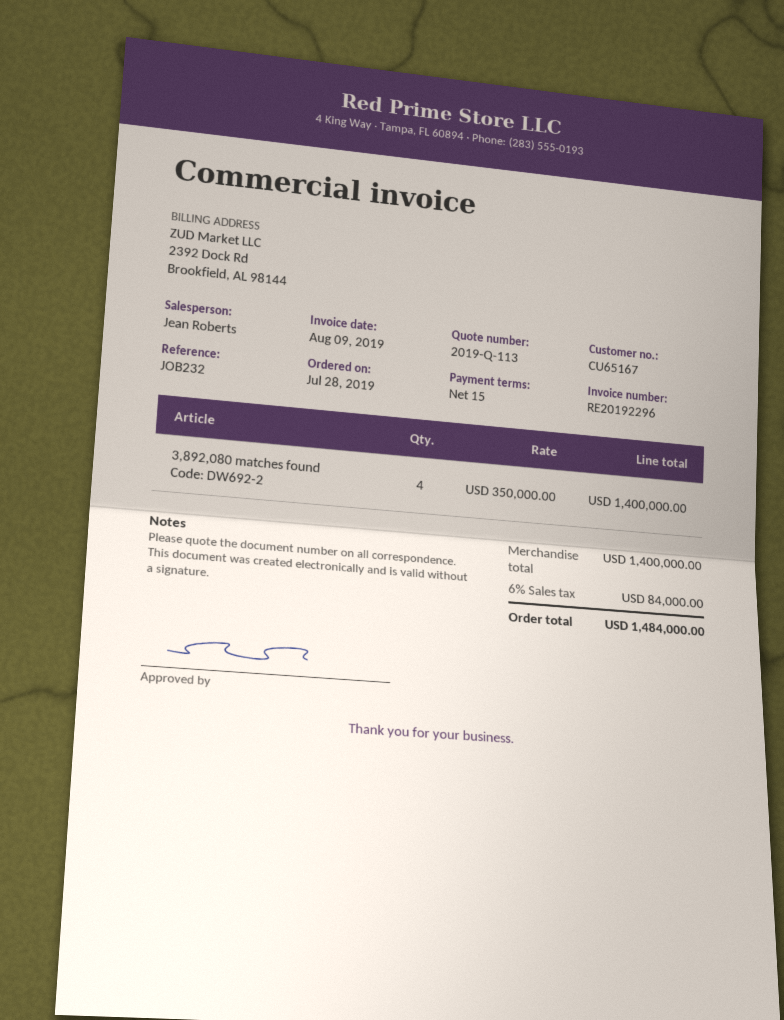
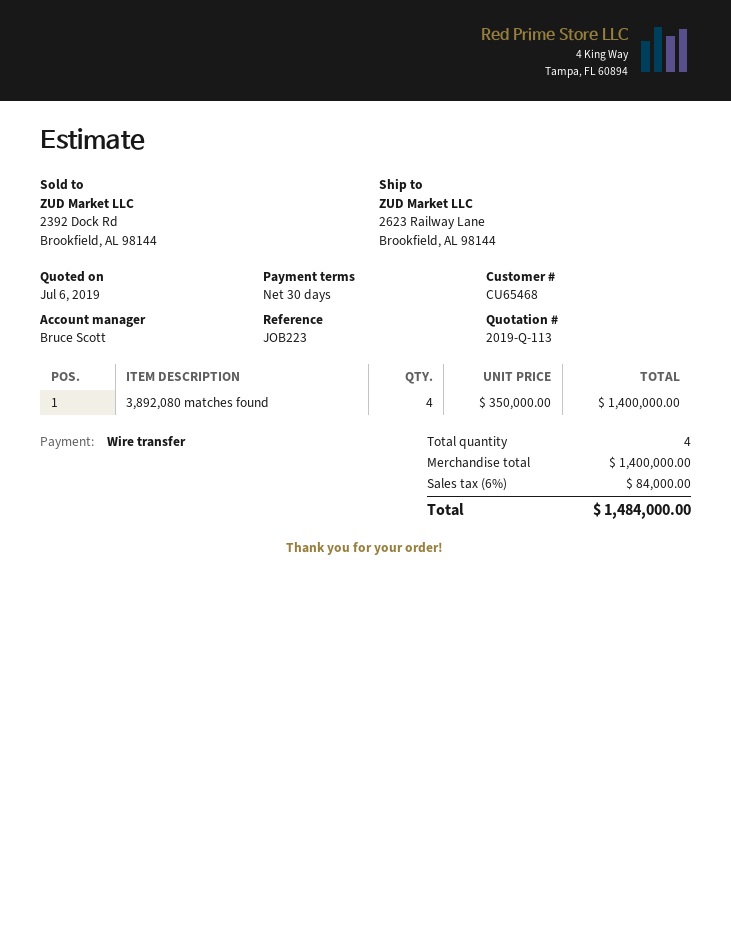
payment terms: 15 days -> 30 days
customer number: CU65167 -> CU65468
reference: JOB232 -> JOB223
sales rep: Jean Roberts -> Bruce Scott

